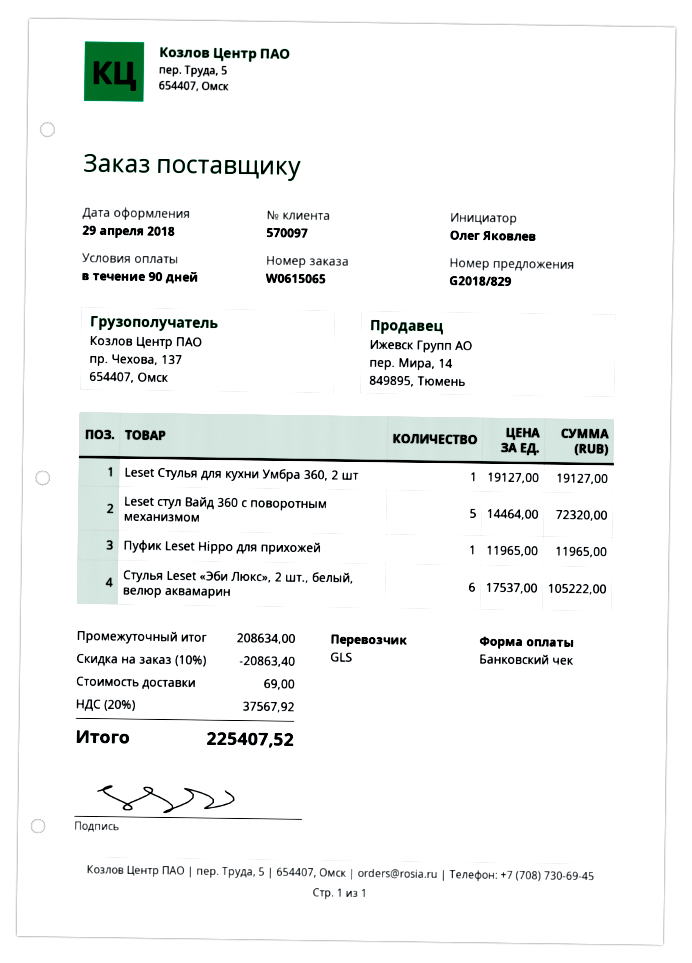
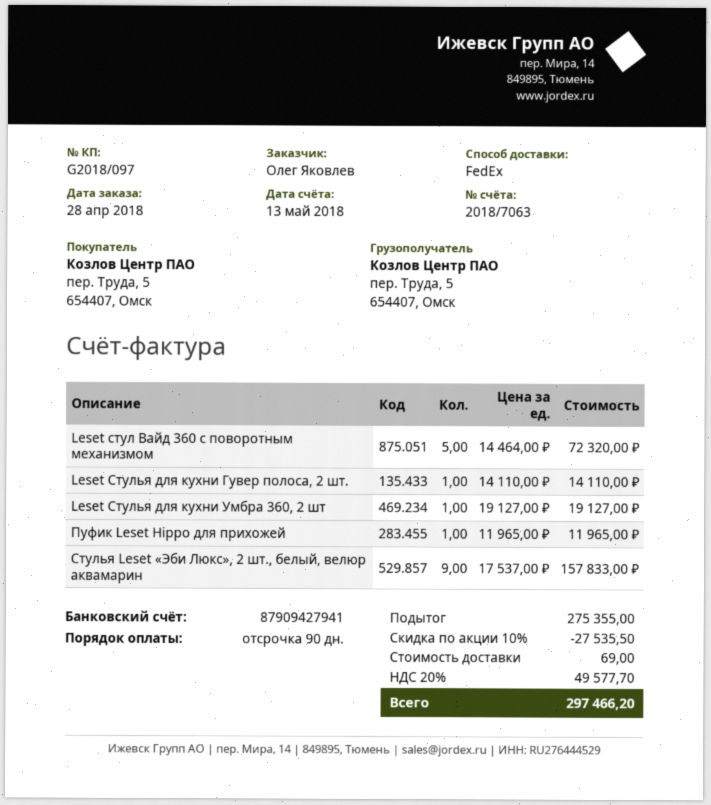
quote number: G2018/829 -> G2018/097
order date: 2018-04-29 -> 2018-04-28
shipping method: GLS -> FedEx
ship to: пр. Чехова, 137, 654407, Омск -> пер. Труда, 5, 654407, Омск
Стулья Leset «Эби Люкс», 2 шт., белый, велюр аквамарин: 6 x 17537.00 = 105222.00 -> 9 x 17537.00 = 157833.00
Leset Стулья для кухни Гувер полоса, 2 шт.: none -> 1 x 14110.00 = 14110.00
subtotal: 208634.00 -> 275355.00
discount: 10% = 20863.40 -> 10% = 27535.50
tax: 20% = 37567.92 -> 20% = 49577.70
total: 225407.52 -> 297466.20

